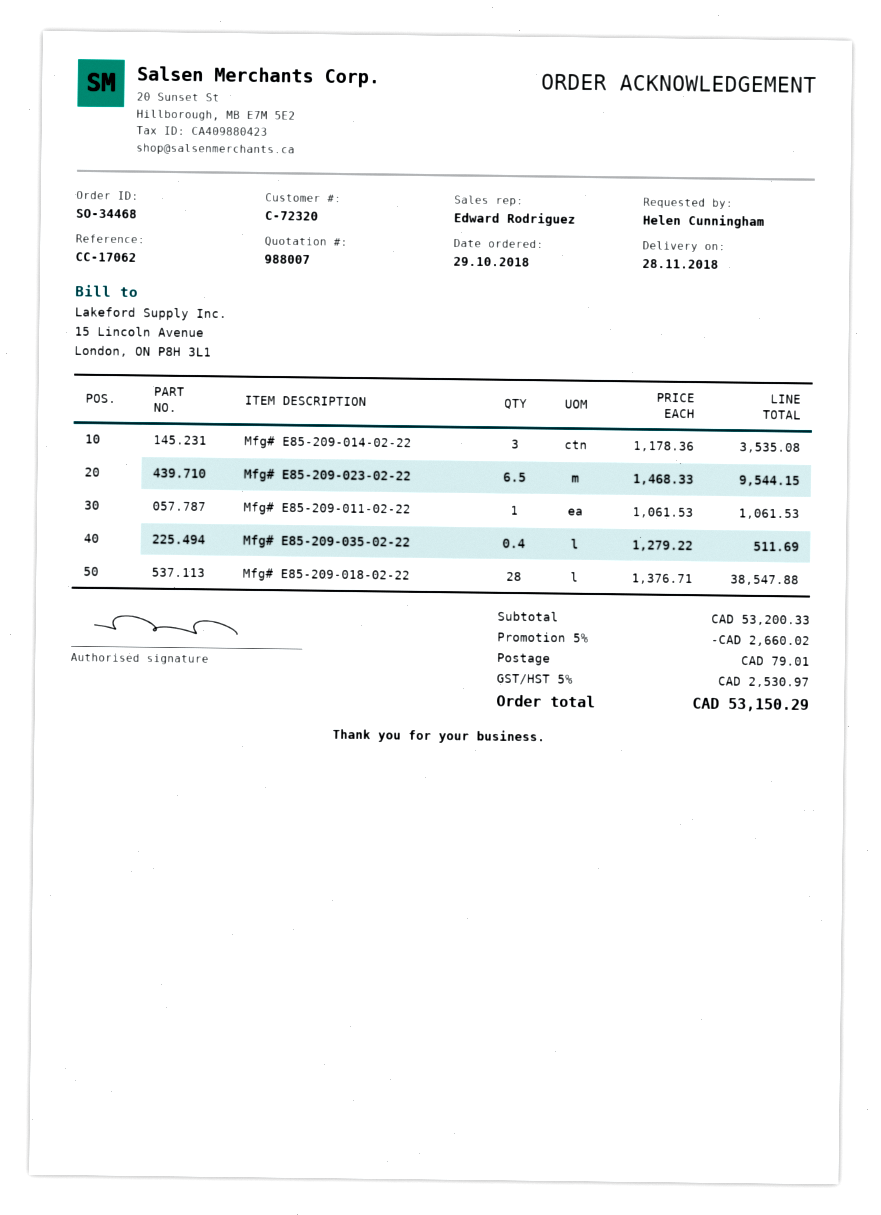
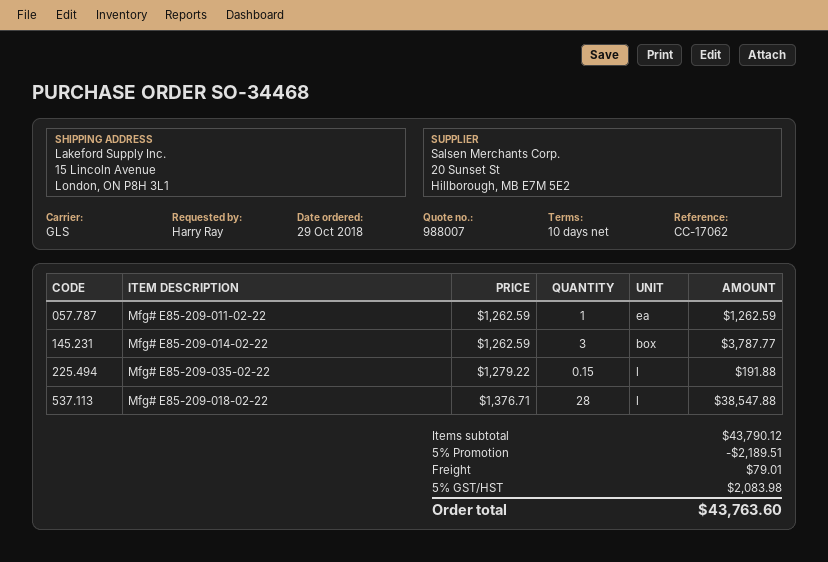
ordered by: Helen Cunningham -> Harry Ray
Mfg# E85-209-014-02-22: 3 x 1178.36 = 3535.08 -> 3 x 1262.59 = 3787.77
Mfg# E85-209-023-02-22: 6.5 x 1468.33 = 9544.15 -> none
Mfg# E85-209-011-02-22: 1 x 1061.53 = 1061.53 -> 1 x 1262.59 = 1262.59
Mfg# E85-209-035-02-22: 0.4 x 1279.22 = 511.69 -> 0.15 x 1279.22 = 191.88
subtotal: 53200.33 -> 43790.12
discount: 5% = 2660.02 -> 5% = 2189.51
tax: 5% = 2530.97 -> 5% = 2083.98
total: 53150.29 -> 43763.60

